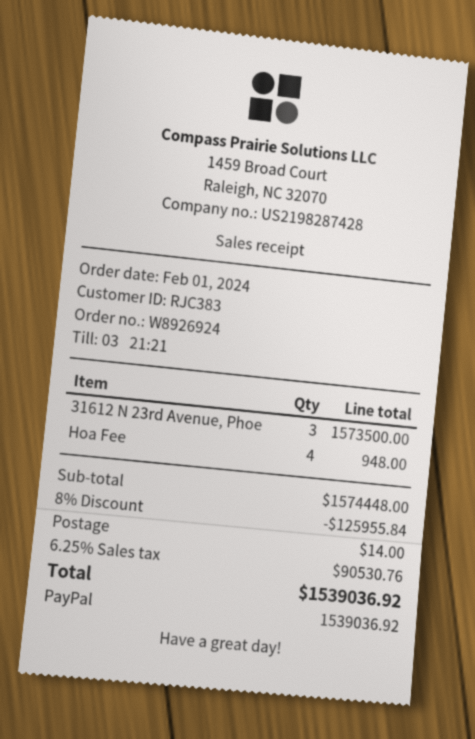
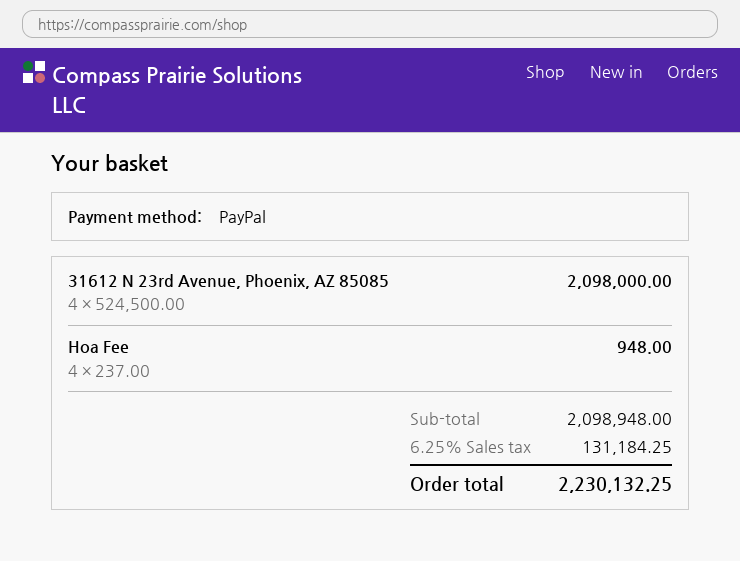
31612 N 23rd Avenue, Phoe: 3 for 1573500.00 -> 4 for 2098000.00
subtotal: 1574448.00 -> 2098948.00
discount: 8% = 125955.84 -> none
shipping: 14.00 -> none
tax: 6.25% = 90530.76 -> 6.25% = 131184.25
total: 1539036.92 -> 2230132.25

